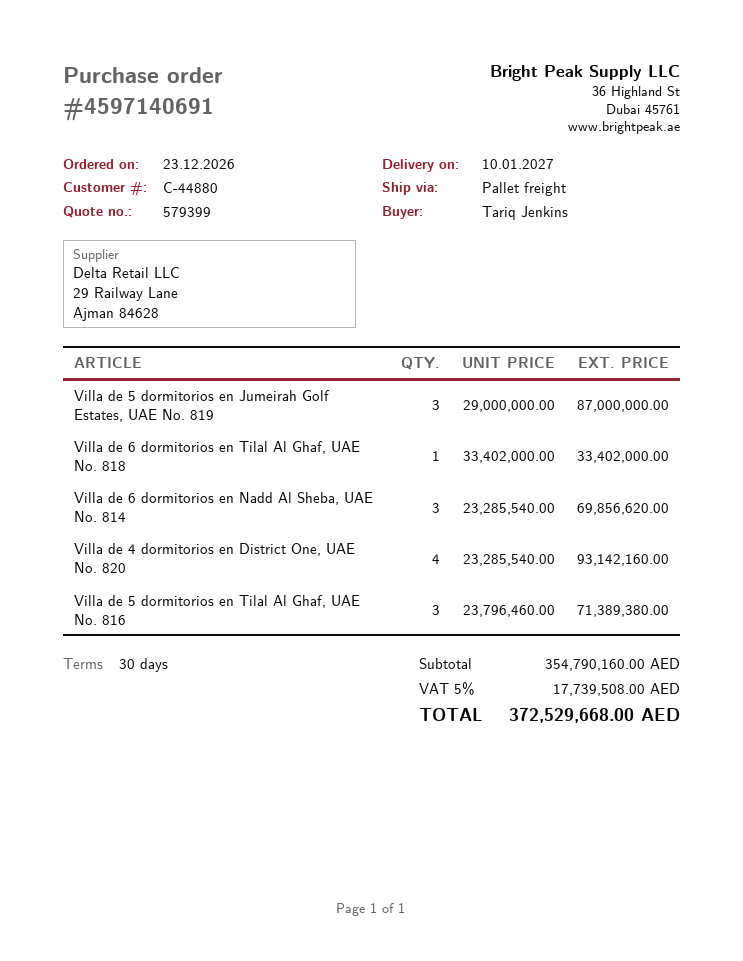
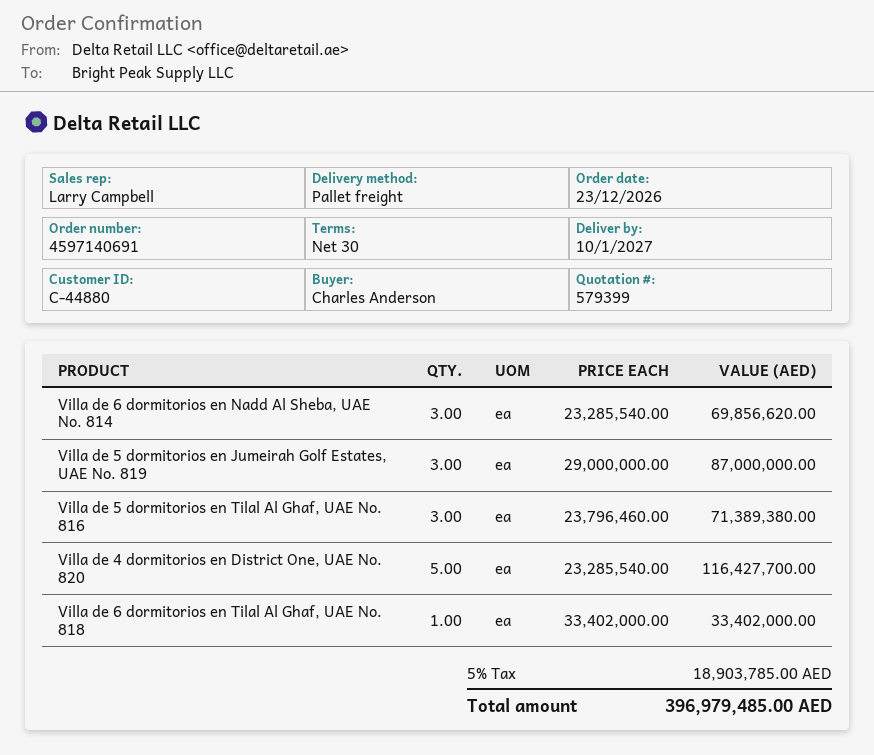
ordered by: Tariq Jenkins -> Charles Anderson
Villa de 4 dormitorios en District One, UAE No. 820: 4 x 23285540.00 = 93142160.00 -> 5 x 23285540.00 = 116427700.00
tax: 5% = 17739508.00 -> 5% = 18903785.00
total: 372529668.00 -> 396979485.00

